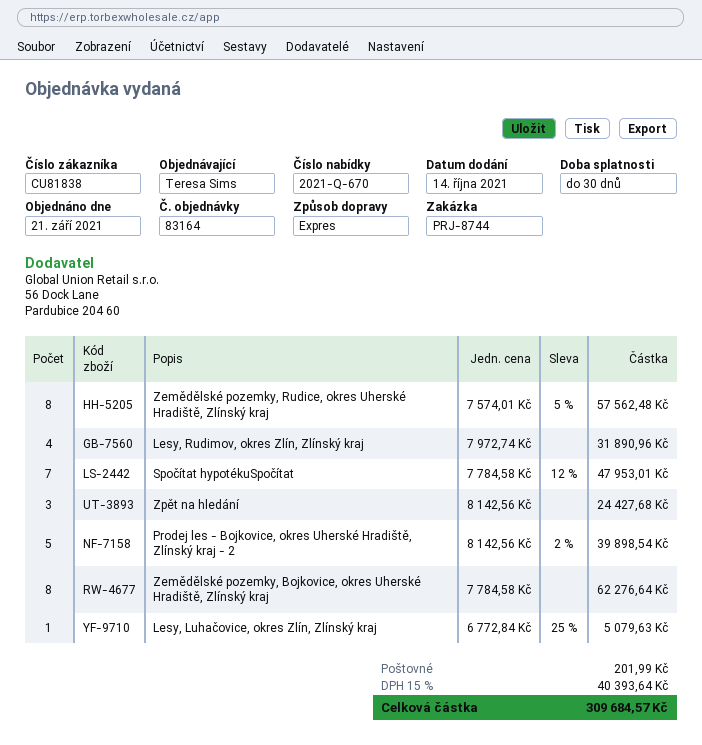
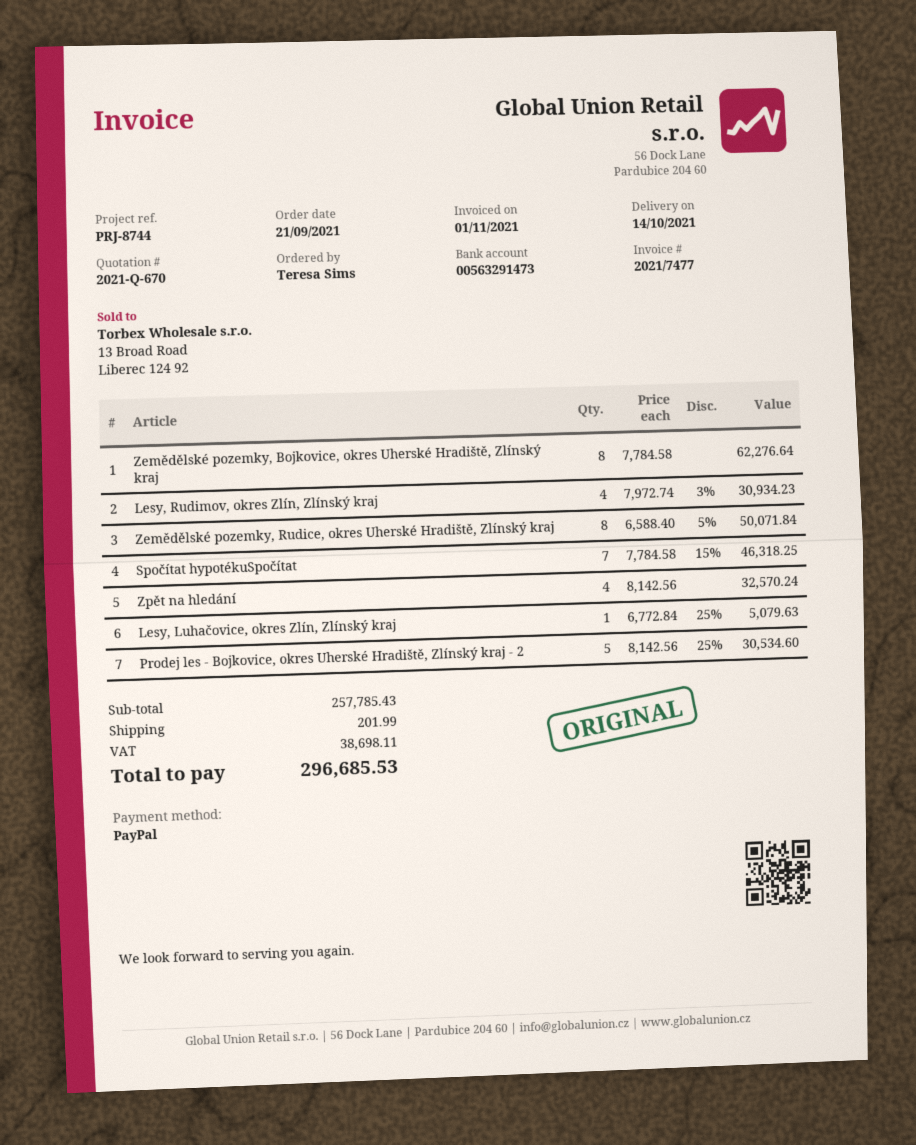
Zemědělské pozemky, Rudice, okres Uherské Hradiště, Zlínský kraj: 8 x 7574.01 - 5% = 57562.48 -> 8 x 6588.40 - 5% = 50071.84
Lesy, Rudimov, okres Zlín, Zlínský kraj: 4 x 7972.74 = 31890.96 -> 4 x 7972.74 - 3% = 30934.23
Spočítat hypotékuSpočítat: 7 x 7784.58 - 12% = 47953.01 -> 7 x 7784.58 - 15% = 46318.25
Zpět na hledání: 3 x 8142.56 = 24427.68 -> 4 x 8142.56 = 32570.24
Prodej les - Bojkovice, okres Uherské Hradiště, Zlínský kraj - 2: 5 x 8142.56 - 2% = 39898.54 -> 5 x 8142.56 - 25% = 30534.60
tax: 40393.64 -> 38698.11
total: 309684.57 -> 296685.53

